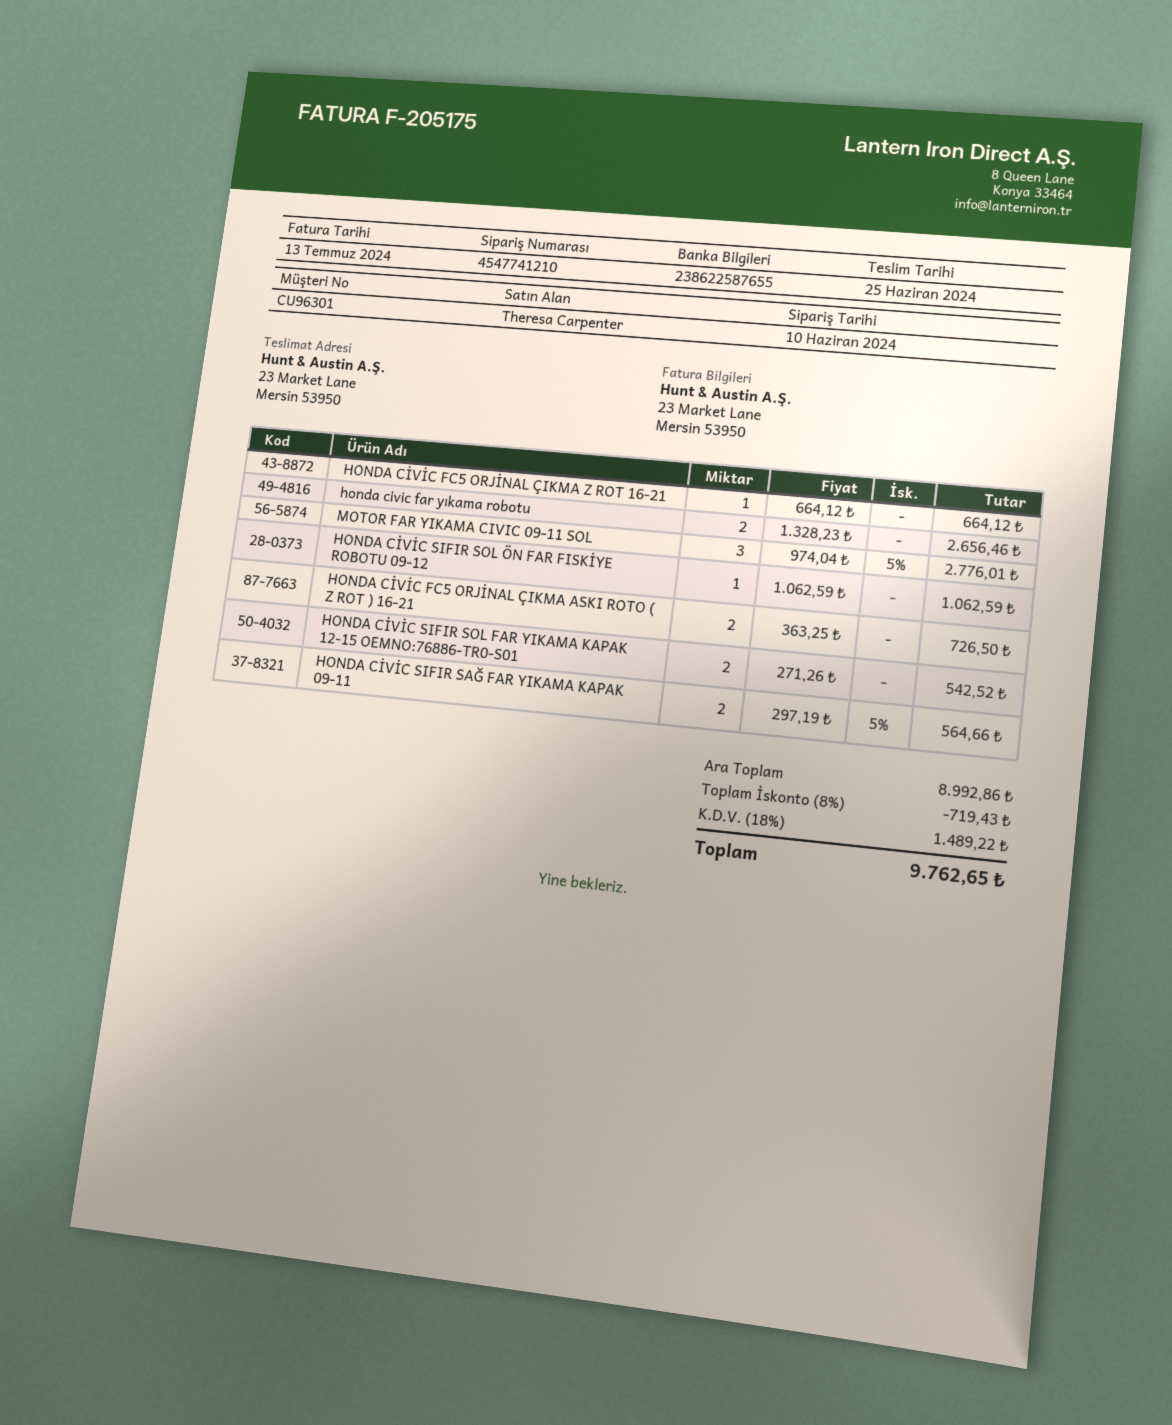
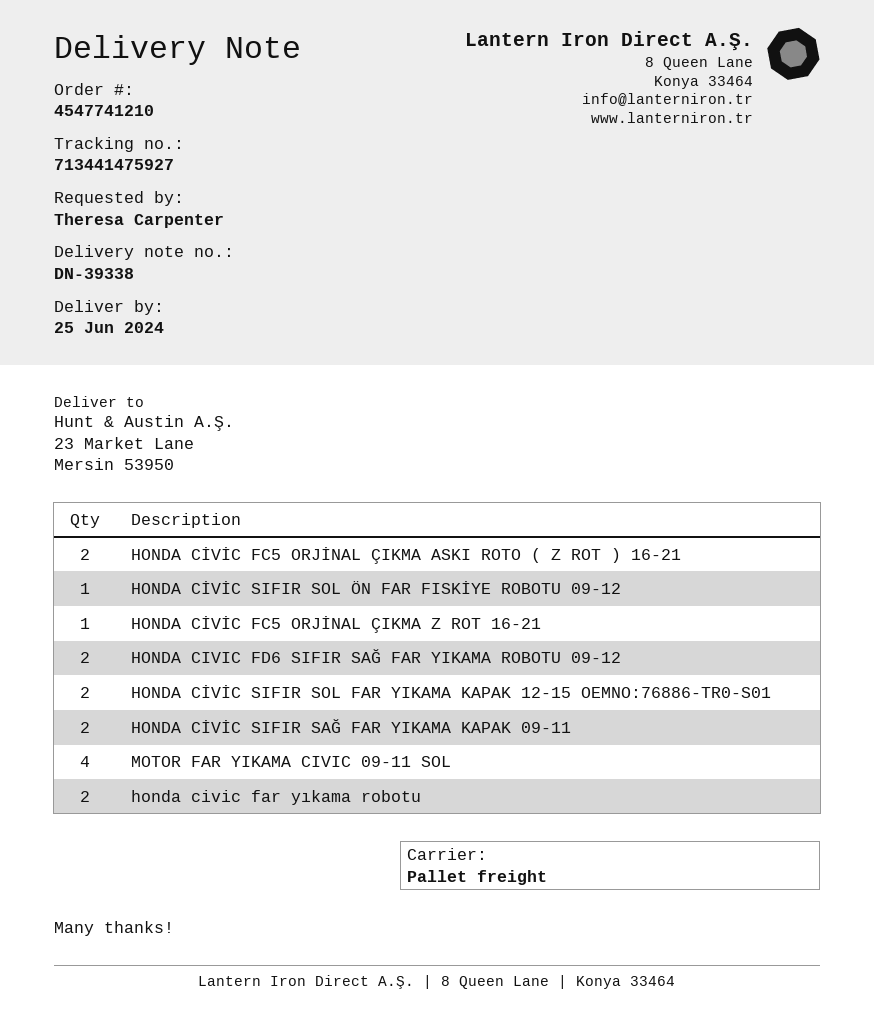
MOTOR FAR YIKAMA CIVIC 09-11 SOL: 3 -> 4
HONDA CIVIC FD6 SIFIR SAĞ FAR YIKAMA ROBOTU 09-12: none -> 2

